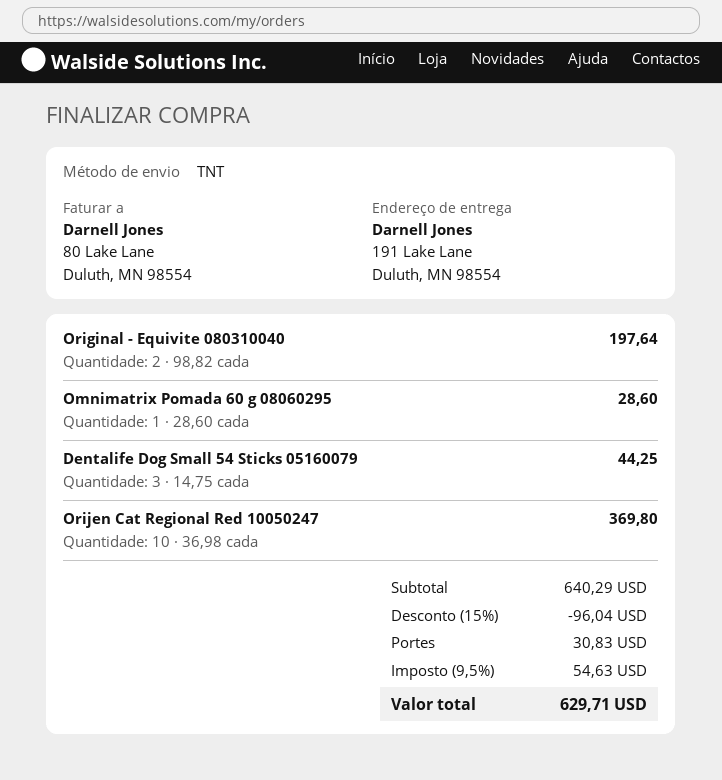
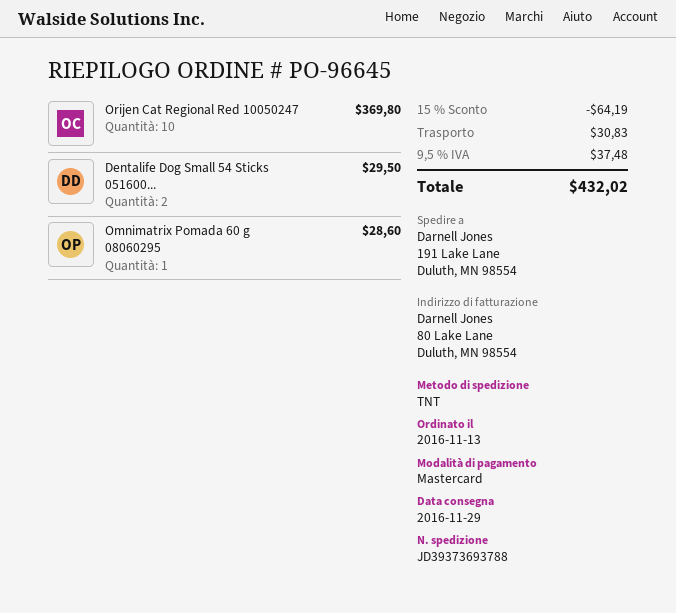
Original - Equivite 080310040: 2 for 197.64 -> none
Dentalife Dog Small 54 Sticks 05160079: 3 for 44.25 -> 2 for 29.50
discount: 15% = 96.04 -> 15% = 64.19
tax: 9.5% = 54.63 -> 9.5% = 37.48
total: 629.71 -> 432.02

